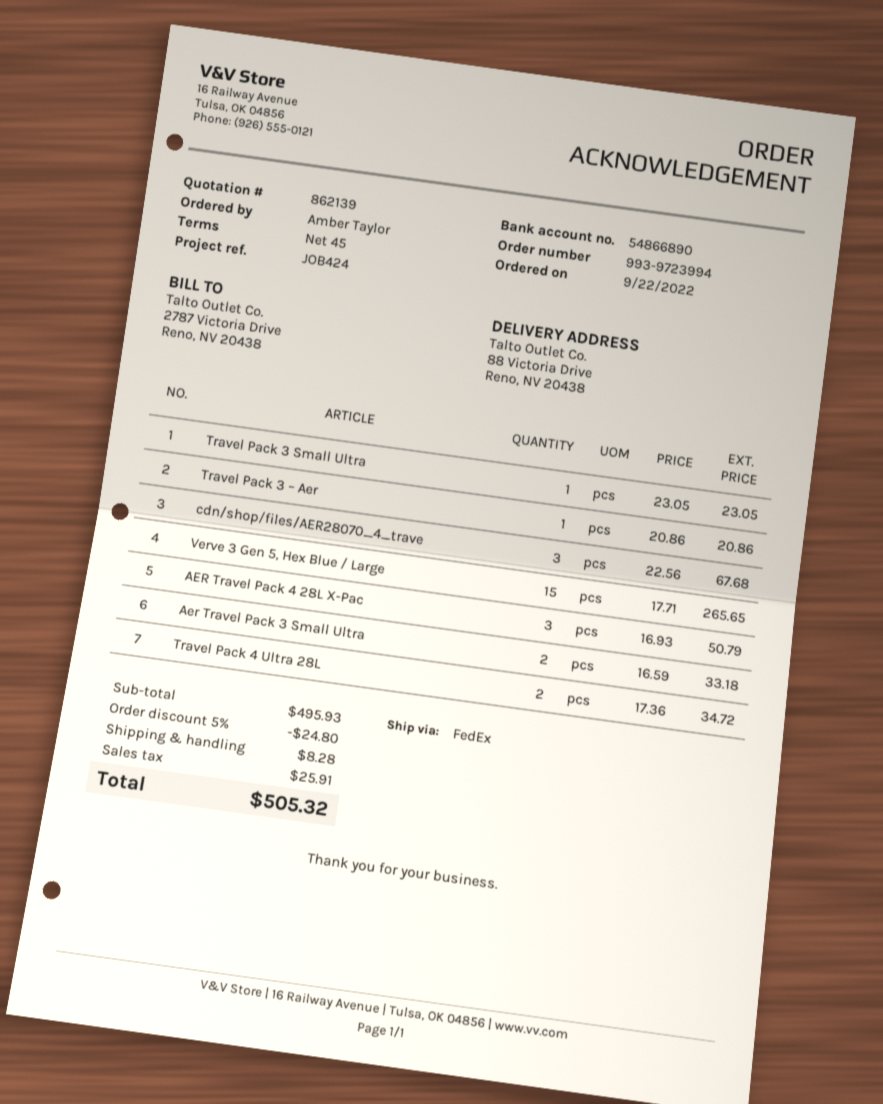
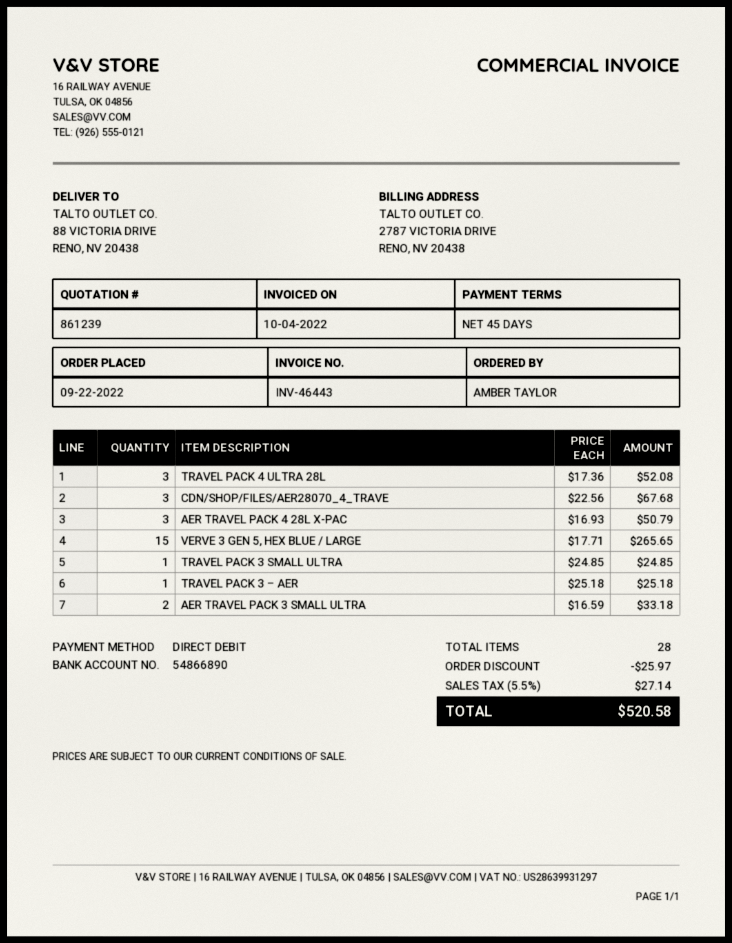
quote number: 862139 -> 861239
Travel Pack 3 Small Ultra: 1 x 23.05 = 23.05 -> 1 x 24.85 = 24.85
Travel Pack 3 – Aer: 1 x 20.86 = 20.86 -> 1 x 25.18 = 25.18
Travel Pack 4 Ultra 28L: 2 x 17.36 = 34.72 -> 3 x 17.36 = 52.08
discount: 24.80 -> 25.97
shipping: 8.28 -> none
tax: 25.91 -> 27.14
total: 505.32 -> 520.58

